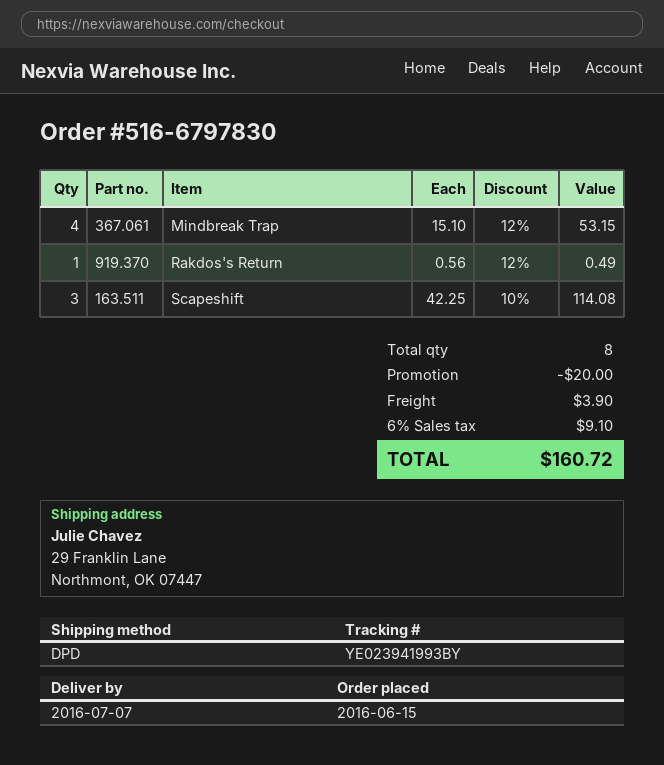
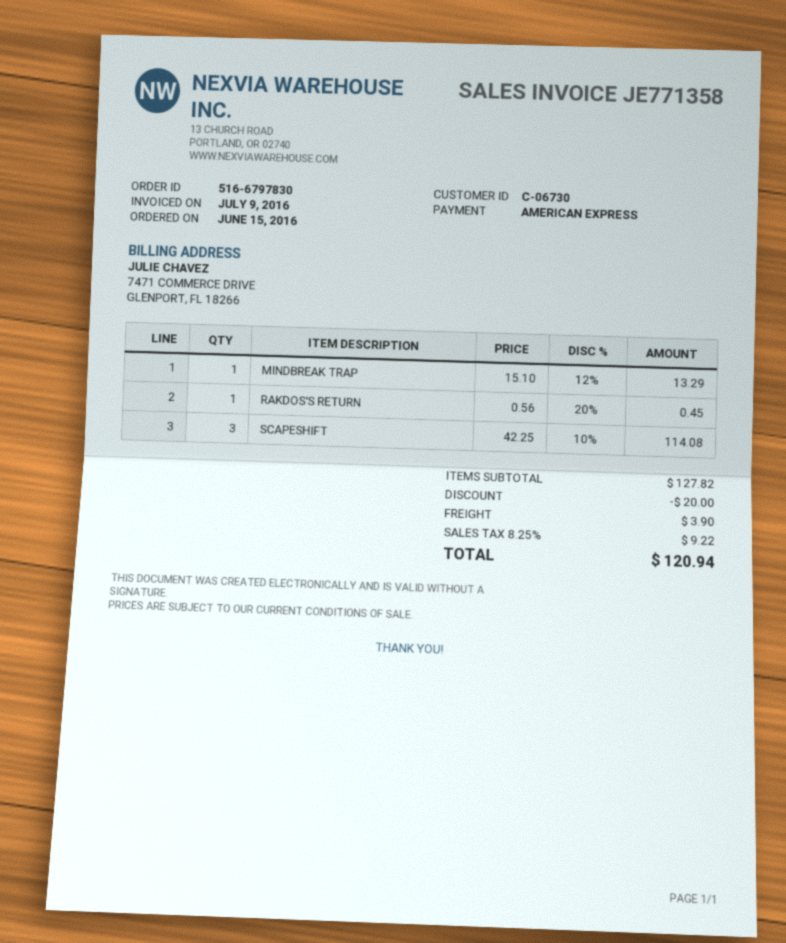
Mindbreak Trap: 4 x 15.10 - 12% = 53.15 -> 1 x 15.10 - 12% = 13.29
Rakdos's Return: 1 x 0.56 - 12% = 0.49 -> 1 x 0.56 - 20% = 0.45
tax: 6% = 9.10 -> 8.25% = 9.22
total: 160.72 -> 120.94

